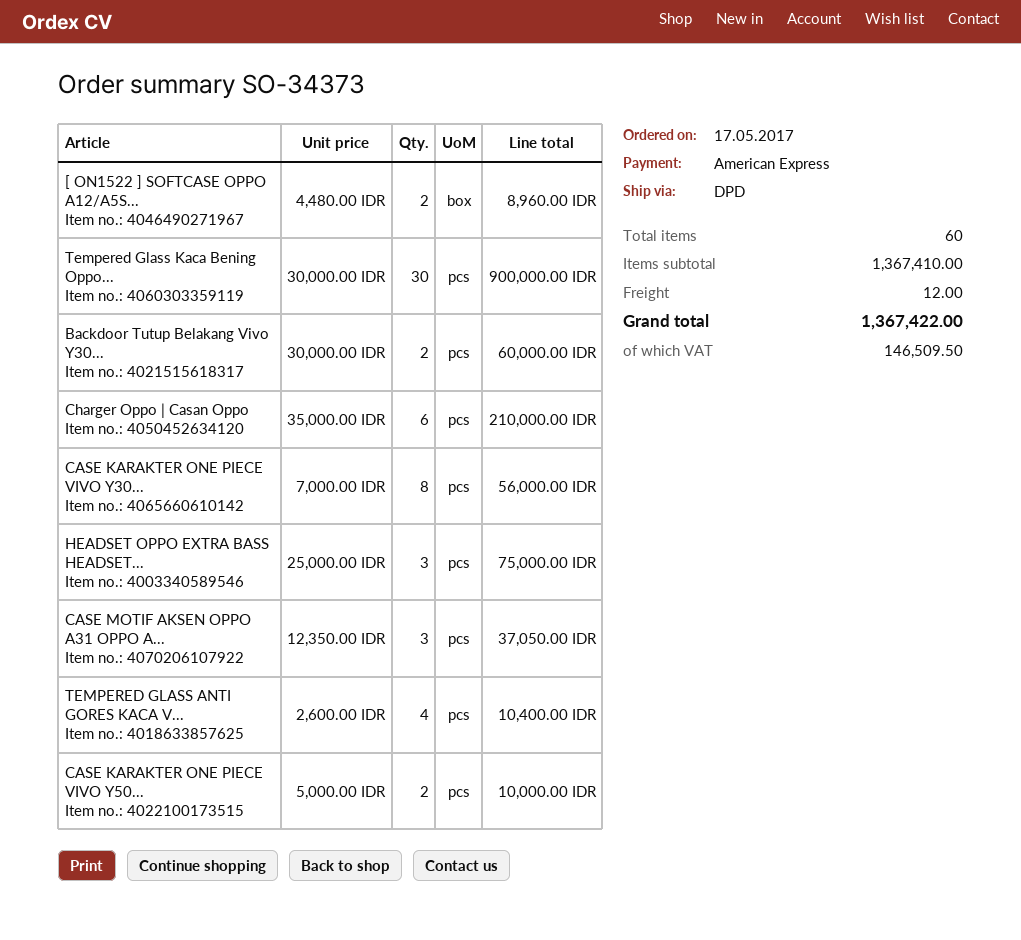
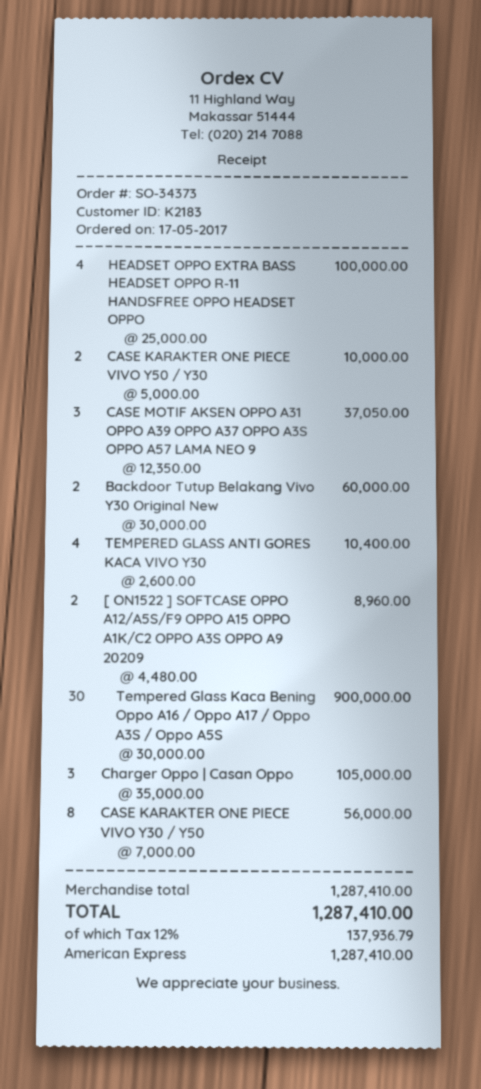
Charger Oppo | Casan Oppo: 6 x 35000.00 = 210000.00 -> 3 x 35000.00 = 105000.00
HEADSET OPPO EXTRA BASS HEADSET...: 3 x 25000.00 = 75000.00 -> 4 x 25000.00 = 100000.00
subtotal: 1367410.00 -> 1287410.00
shipping: 12.00 -> none
tax: 146509.50 -> 137936.79
total: 1367422.00 -> 1287410.00

